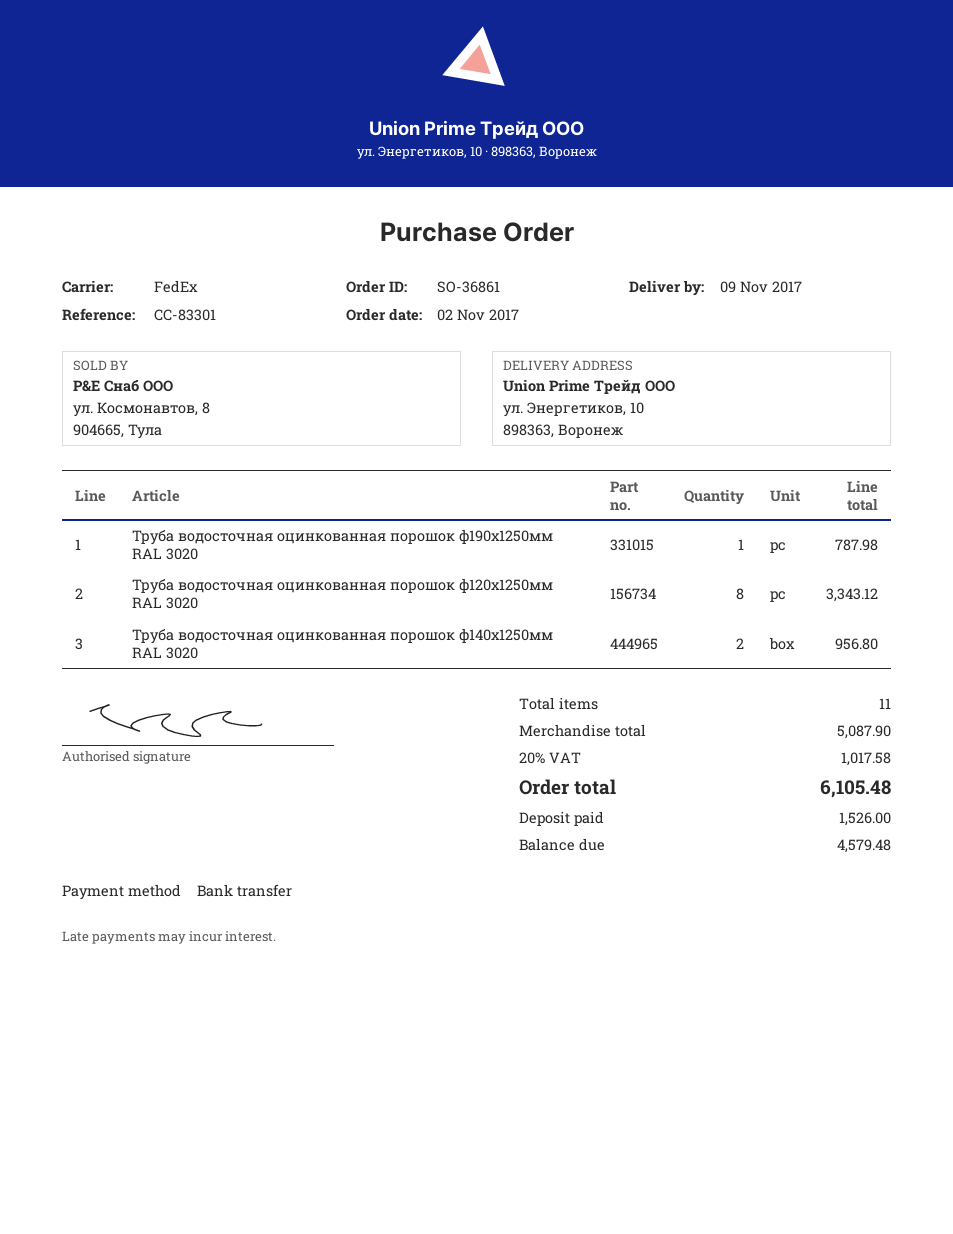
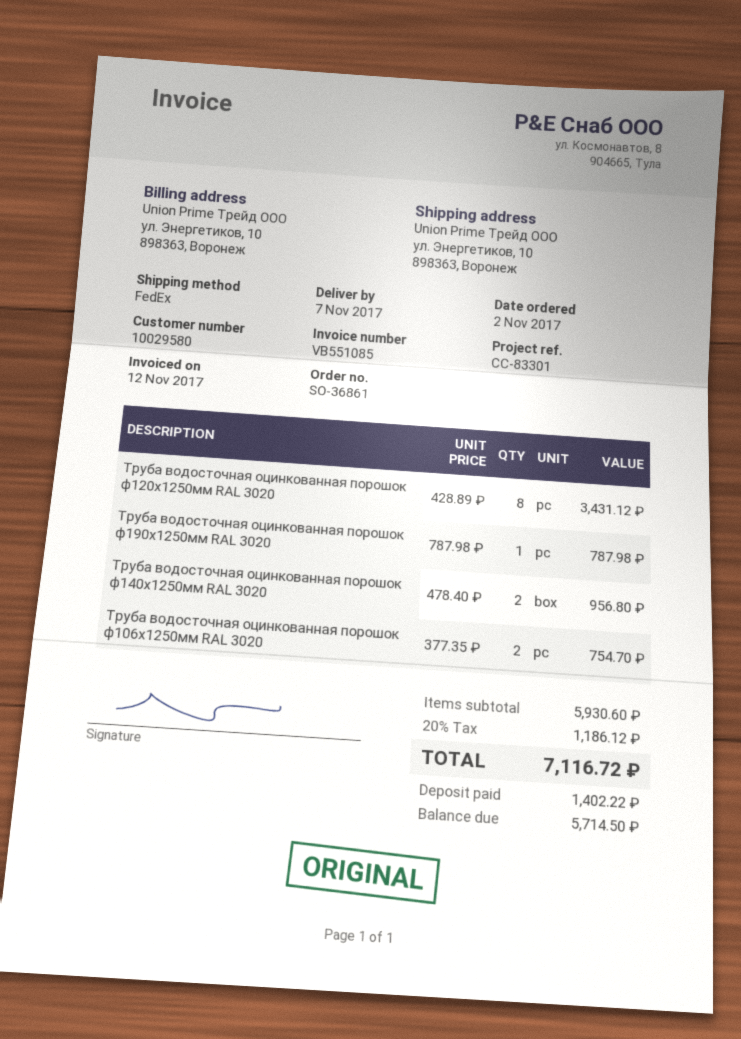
delivery date: 2017-11-09 -> 2017-11-07
Труба водосточная оцинкованная порошок ф120х1250мм RAL 3020: 8 for 3343.12 -> 8 for 3431.12
Труба водосточная оцинкованная порошок ф106х1250мм RAL 3020: none -> 2 for 754.70
subtotal: 5087.90 -> 5930.60
tax: 20% = 1017.58 -> 20% = 1186.12
total: 6105.48 -> 7116.72
deposit: 1526.00 -> 1402.22
balance: 4579.48 -> 5714.50

